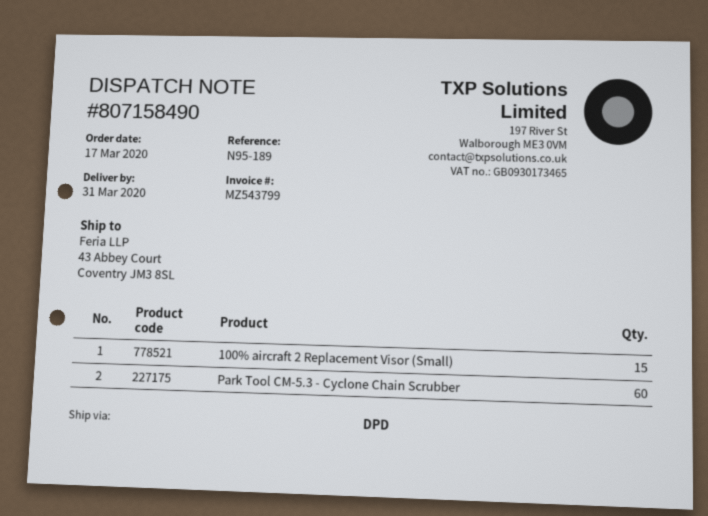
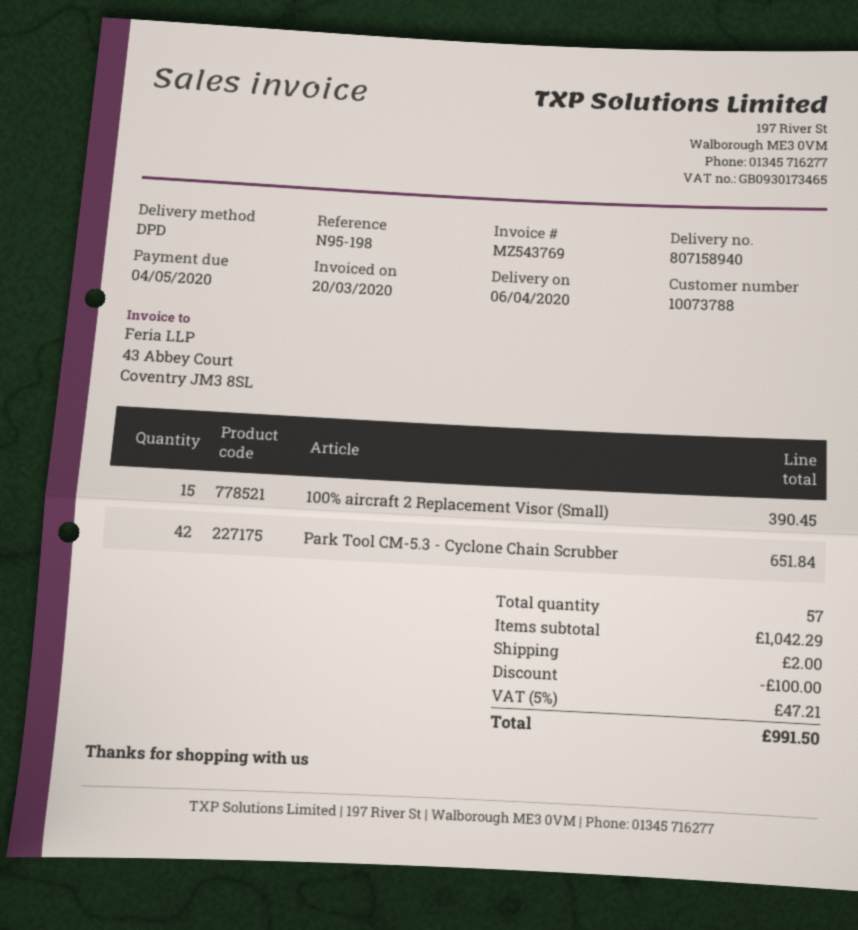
delivery note number: 807158490 -> 807158940
delivery date: 2020-03-31 -> 2020-04-06
invoice number: MZ543799 -> MZ543769
reference: N95-189 -> N95-198
Park Tool CM-5.3 - Cyclone Chain Scrubber: 60 -> 42

